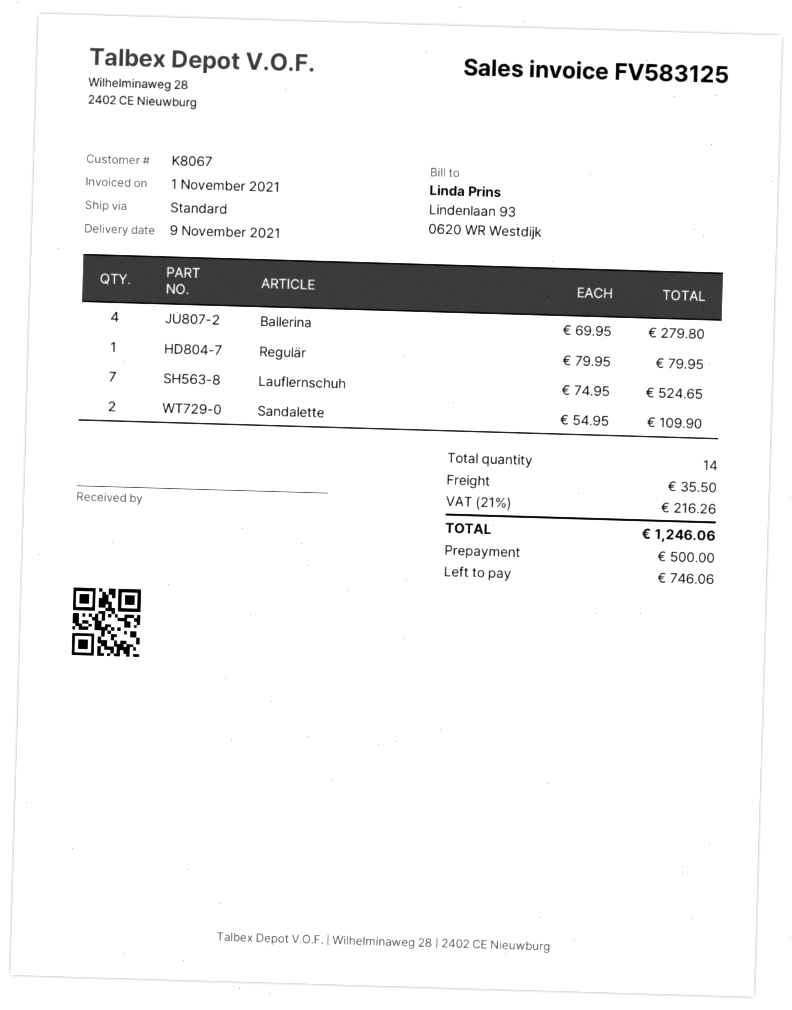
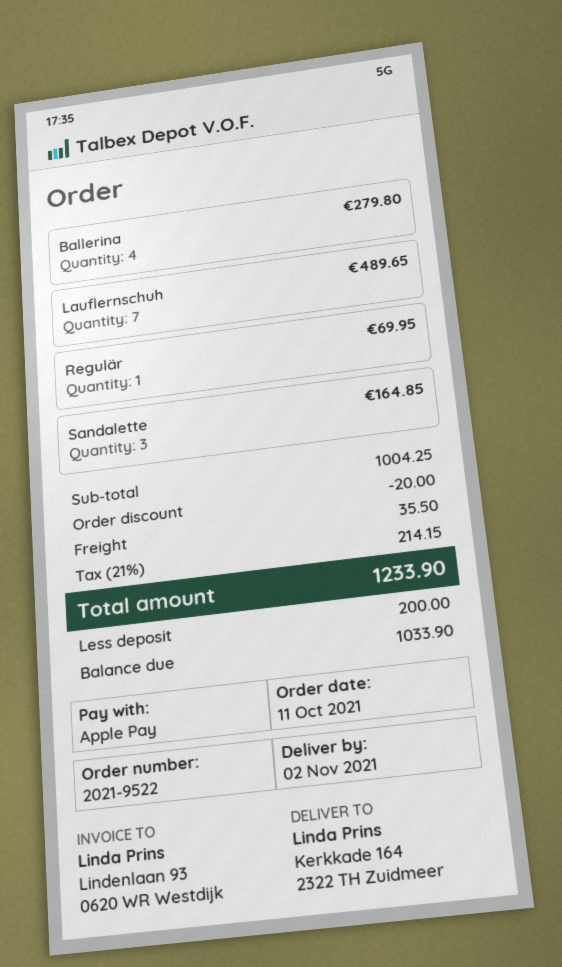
delivery date: 2021-11-09 -> 2021-11-02
Regulär: 1 for 79.95 -> 1 for 69.95
Lauflernschuh: 7 for 524.65 -> 7 for 489.65
Sandalette: 2 for 109.90 -> 3 for 164.85
discount: none -> 20.00
tax: 21% = 216.26 -> 21% = 214.15
total: 1246.06 -> 1233.90
deposit: 500.00 -> 200.00
balance: 746.06 -> 1033.90

